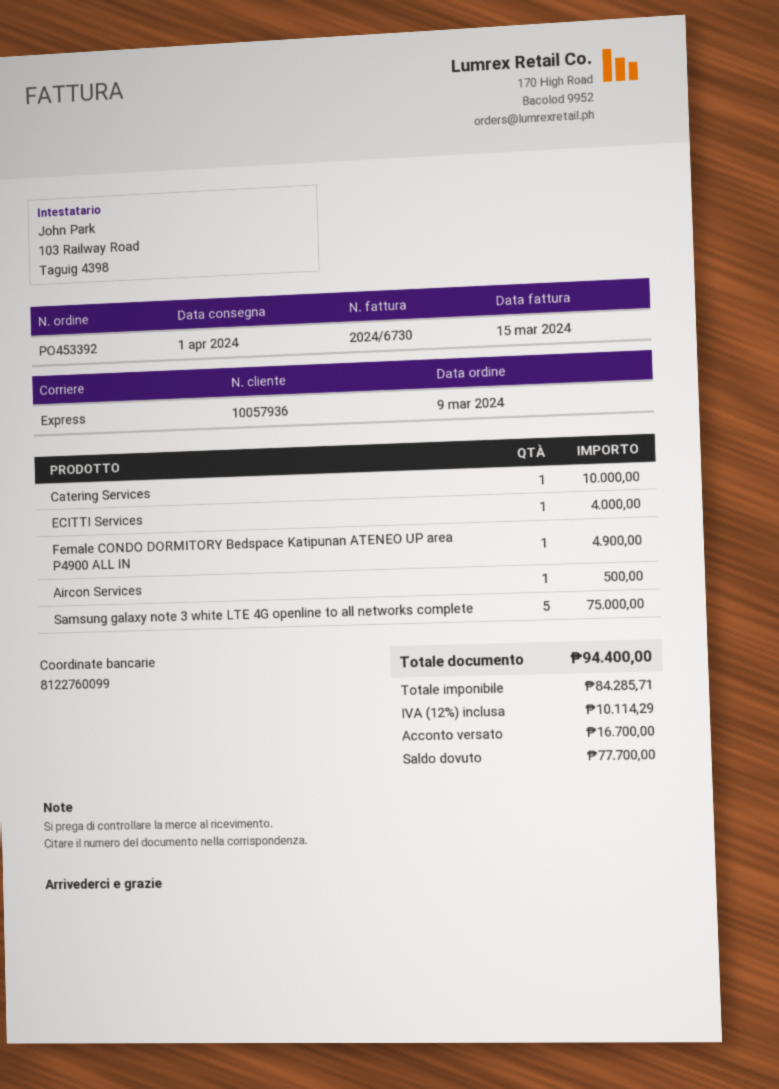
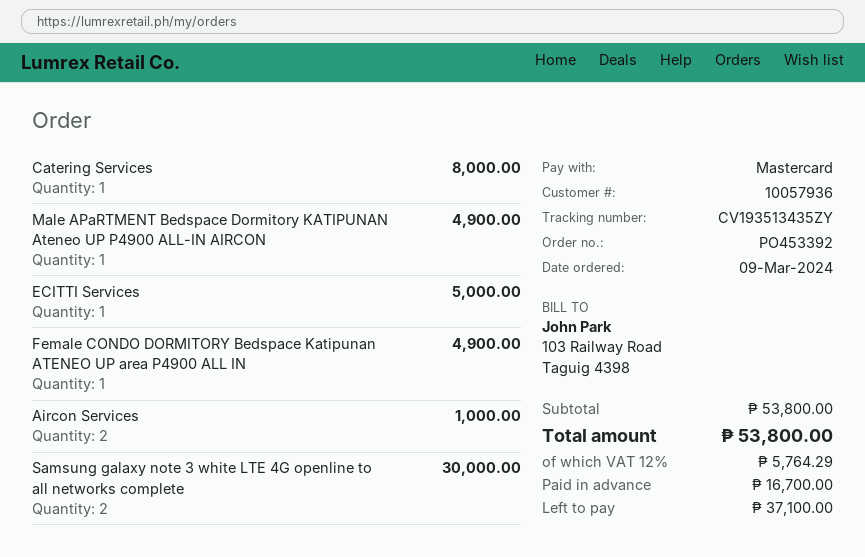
Catering Services: 1 for 10000.00 -> 1 for 8000.00
ECITTI Services: 1 for 4000.00 -> 1 for 5000.00
Aircon Services: 1 for 500.00 -> 2 for 1000.00
Samsung galaxy note 3 white LTE 4G openline to all networks complete: 5 for 75000.00 -> 2 for 30000.00
Male APaRTMENT Bedspace Dormitory KATIPUNAN Ateneo UP P4900 ALL-IN AIRCON: none -> 1 for 4900.00
tax: 12% = 10114.29 -> 12% = 5764.29
total: 94400.00 -> 53800.00
balance: 77700.00 -> 37100.00

